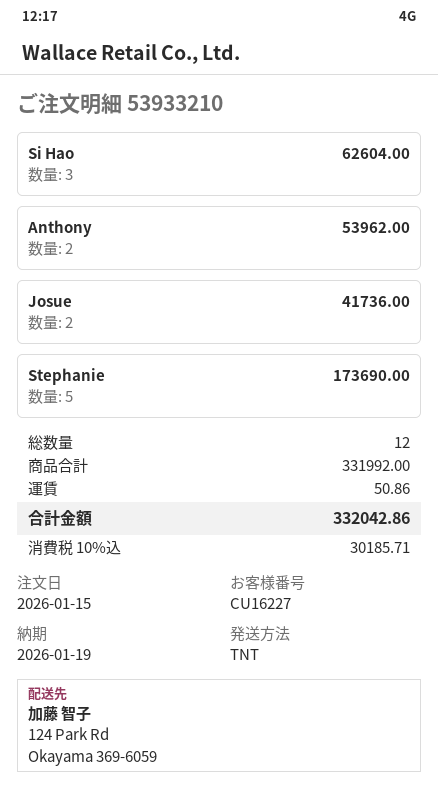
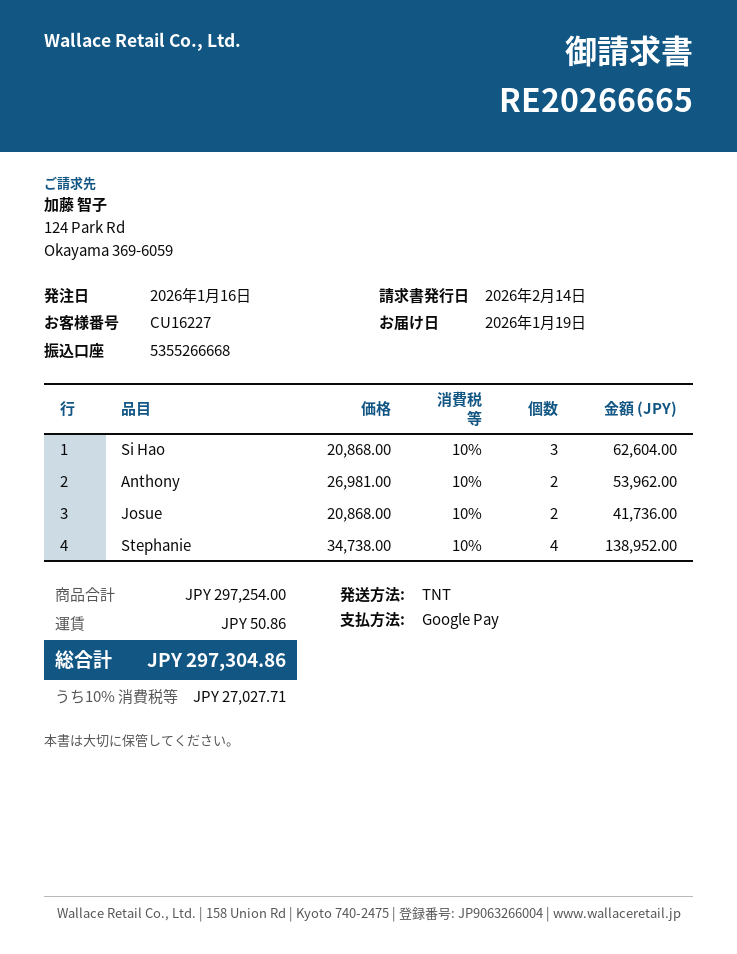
order date: 2026-01-15 -> 2026-01-16
Stephanie: 5 for 173690.00 -> 4 for 138952.00
subtotal: 331992.00 -> 297254.00
tax: 10% = 30185.71 -> 10% = 27027.71
total: 332042.86 -> 297304.86

